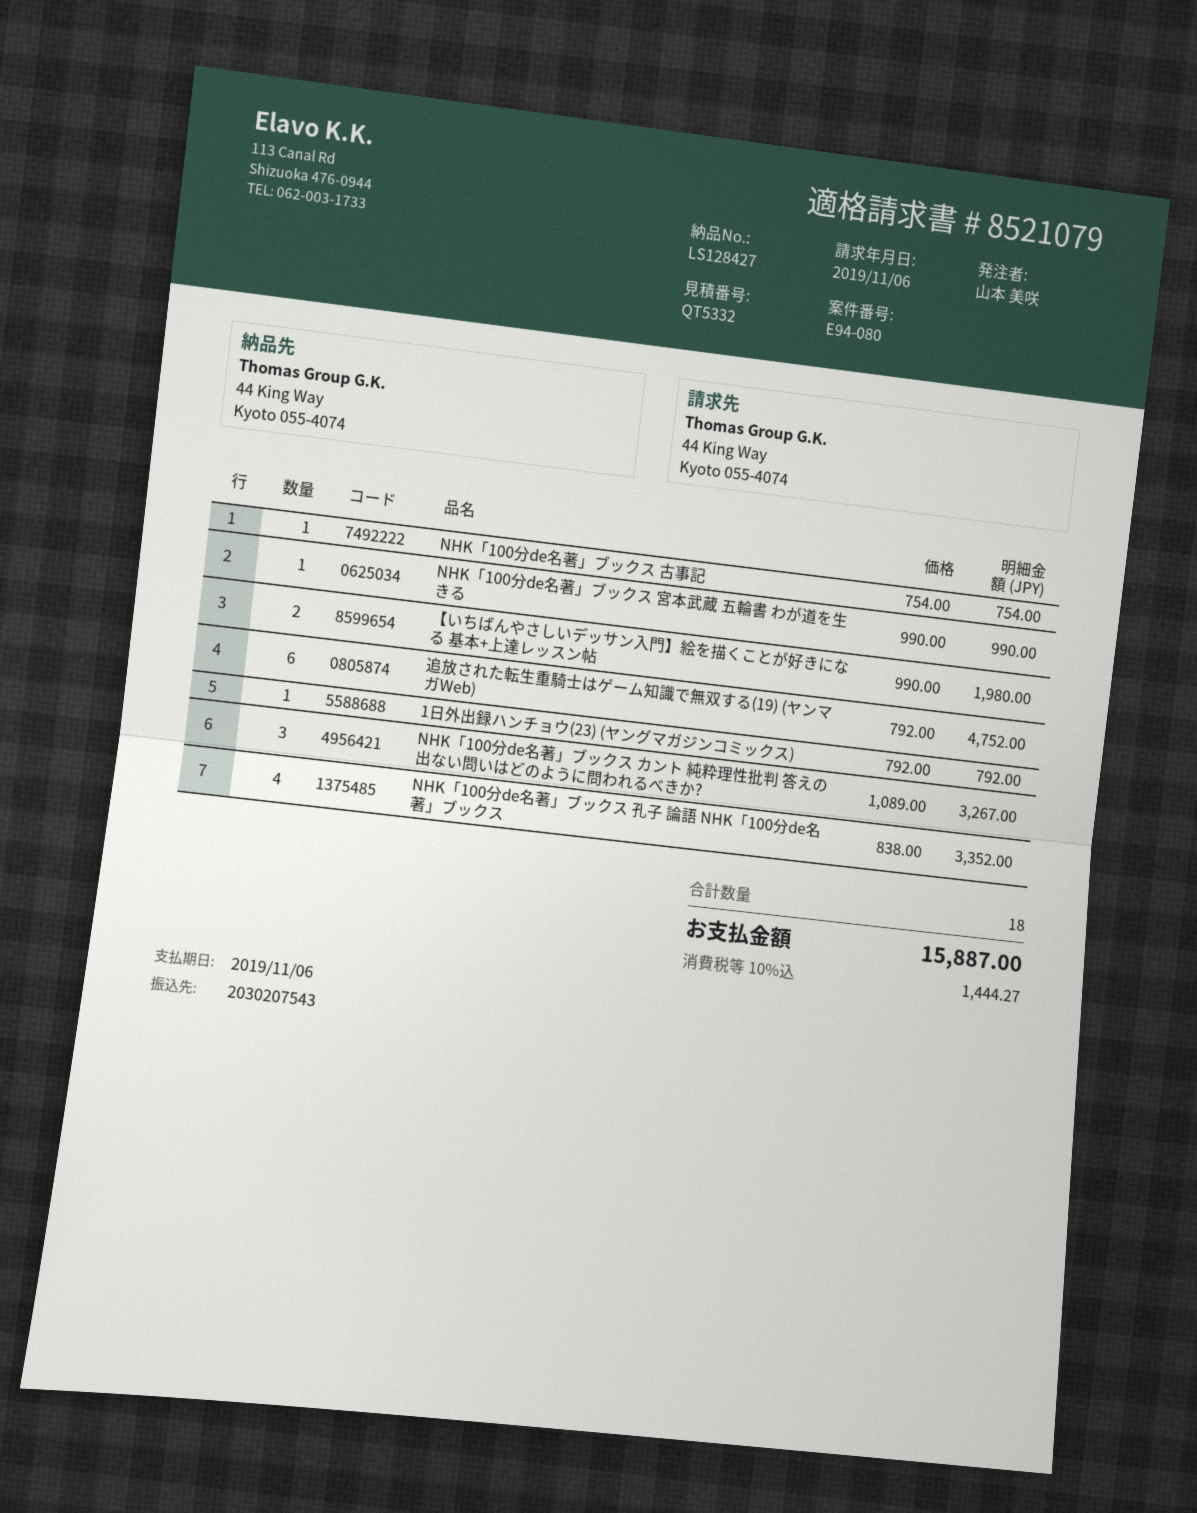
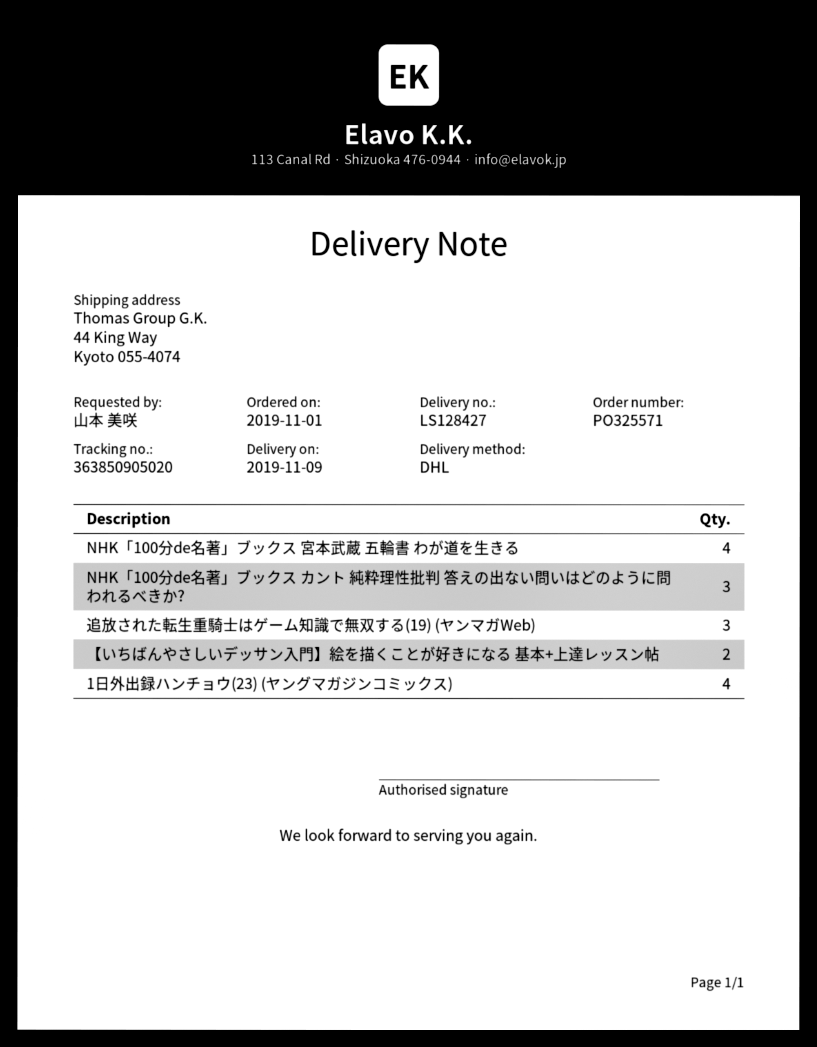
NHK「100分de名著」ブックス 古事記: 1 -> none
NHK「100分de名著」ブックス 宮本武蔵 五輪書 わが道を生きる: 1 -> 4
追放された転生重騎士はゲーム知識で無双する(19) (ヤンマガWeb): 6 -> 3
1日外出録ハンチョウ(23) (ヤングマガジンコミックス): 1 -> 4
NHK「100分de名著」ブックス 孔子 論語 NHK「100分de名著」ブックス: 4 -> none

